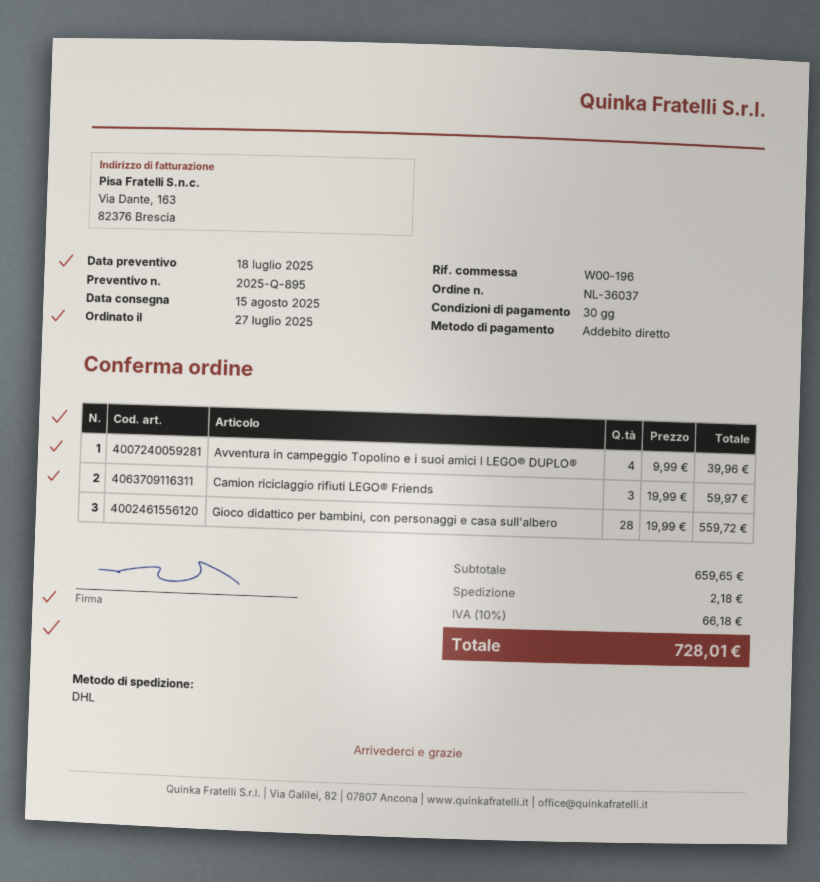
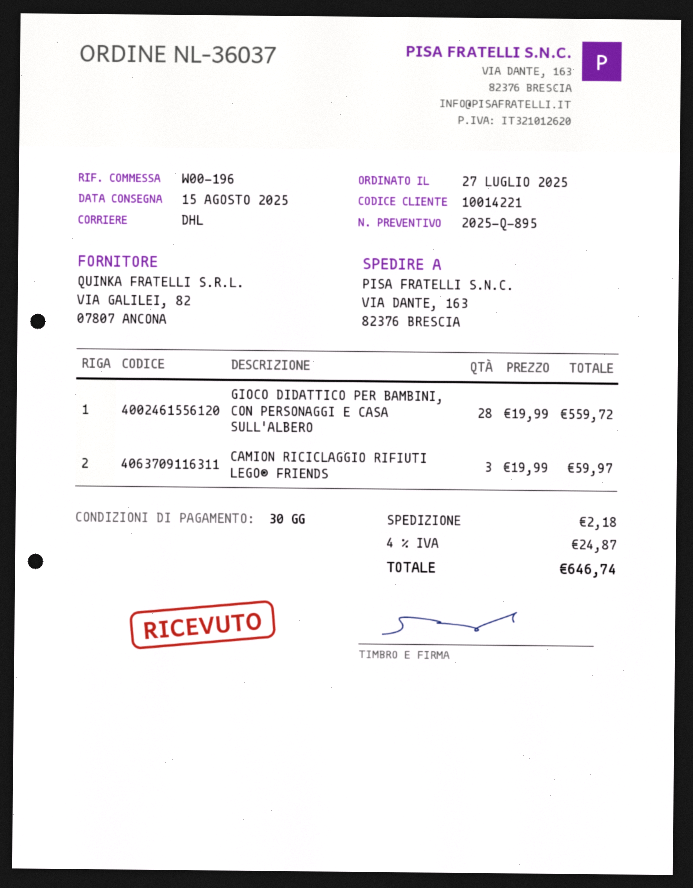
Avventura in campeggio Topolino e i suoi amici ǀ LEGO® DUPLO®: 4 x 9.99 = 39.96 -> none
tax: 10% = 66.18 -> 4% = 24.87
total: 728.01 -> 646.74

